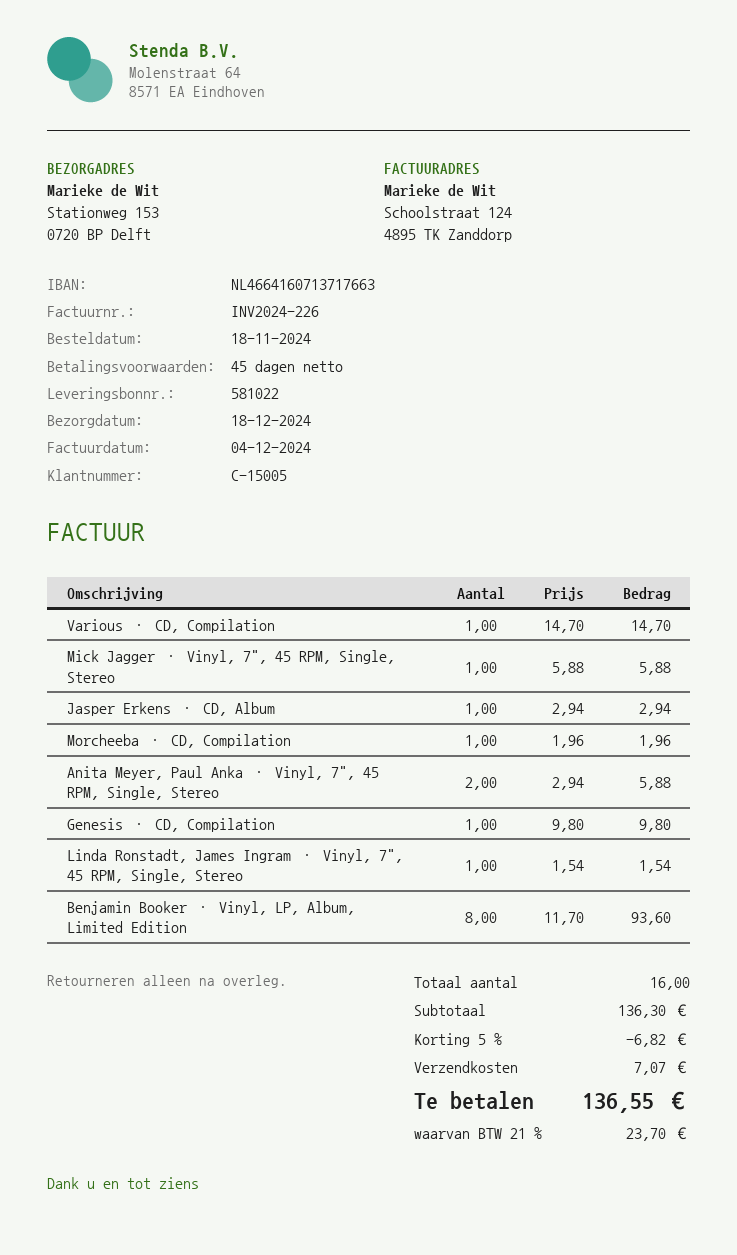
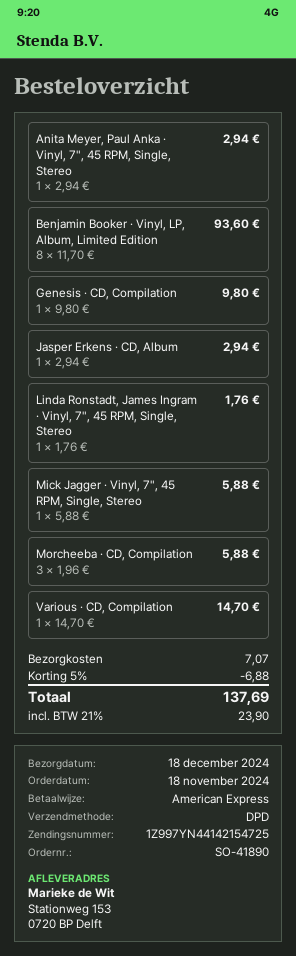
Morcheeba · CD, Compilation: 1 x 1.96 = 1.96 -> 3 x 1.96 = 5.88
Anita Meyer, Paul Anka · Vinyl, 7", 45 RPM, Single, Stereo: 2 x 2.94 = 5.88 -> 1 x 2.94 = 2.94
Linda Ronstadt, James Ingram · Vinyl, 7", 45 RPM, Single, Stereo: 1 x 1.54 = 1.54 -> 1 x 1.76 = 1.76
discount: 5% = 6.82 -> 5% = 6.88
tax: 21% = 23.70 -> 21% = 23.90
total: 136.55 -> 137.69

